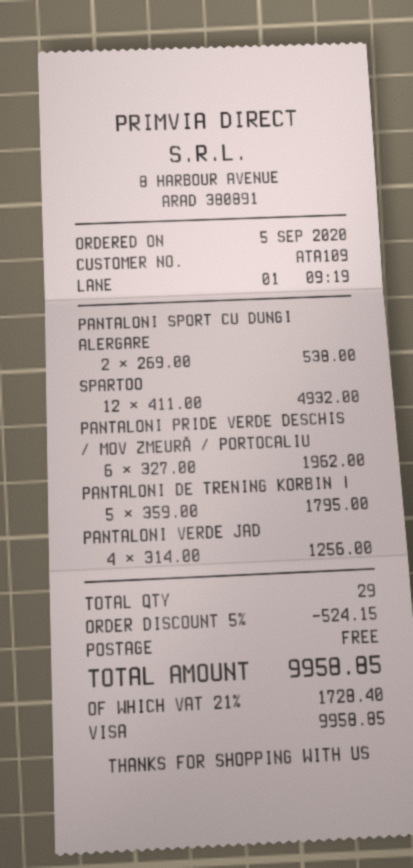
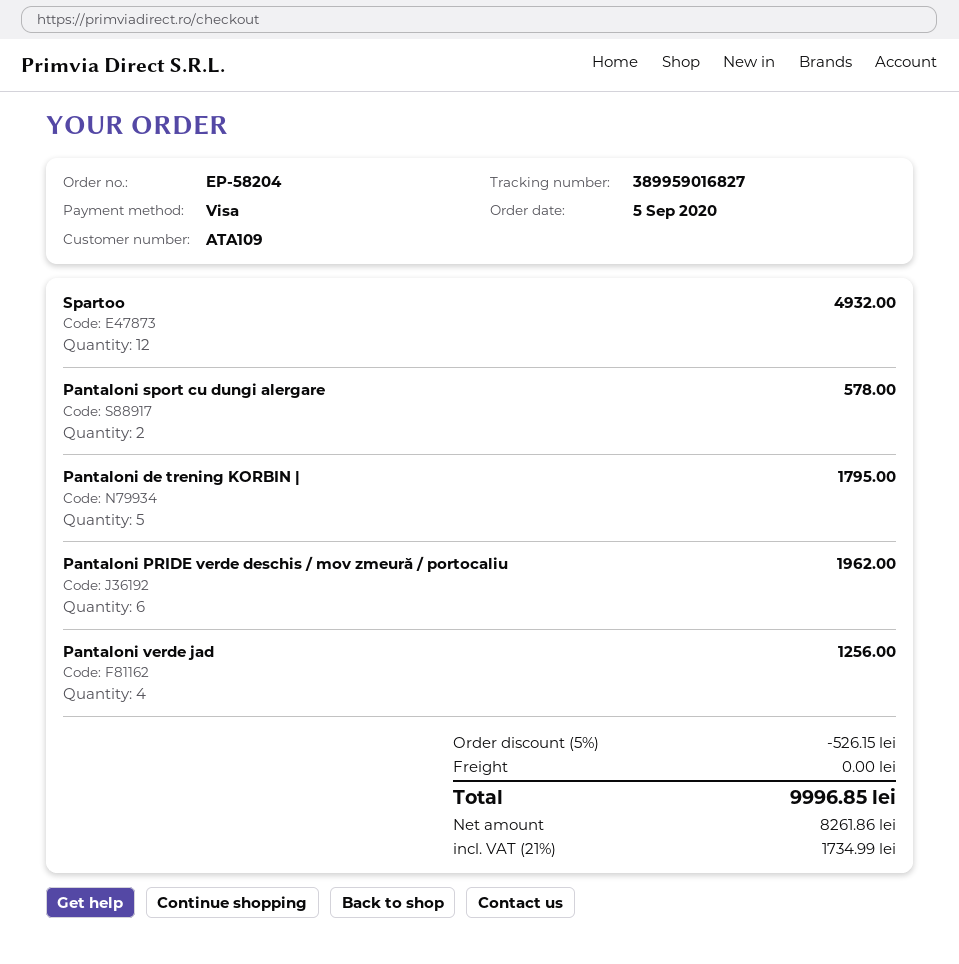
PANTALONI SPORT CU DUNGI ALERGARE: 2 for 538.00 -> 2 for 578.00
discount: 5% = 524.15 -> 5% = 526.15
tax: 21% = 1728.40 -> 21% = 1734.99
total: 9958.85 -> 9996.85

